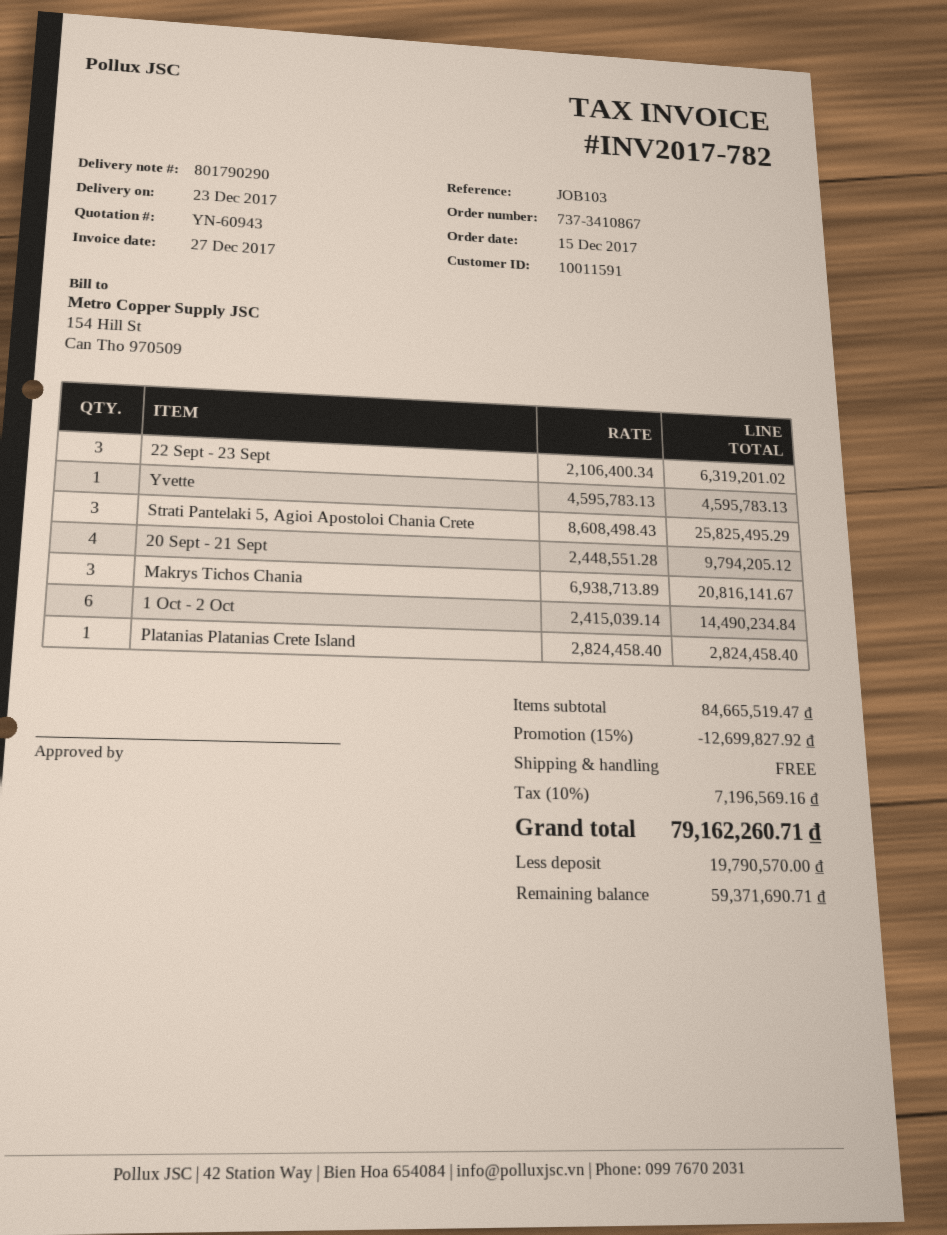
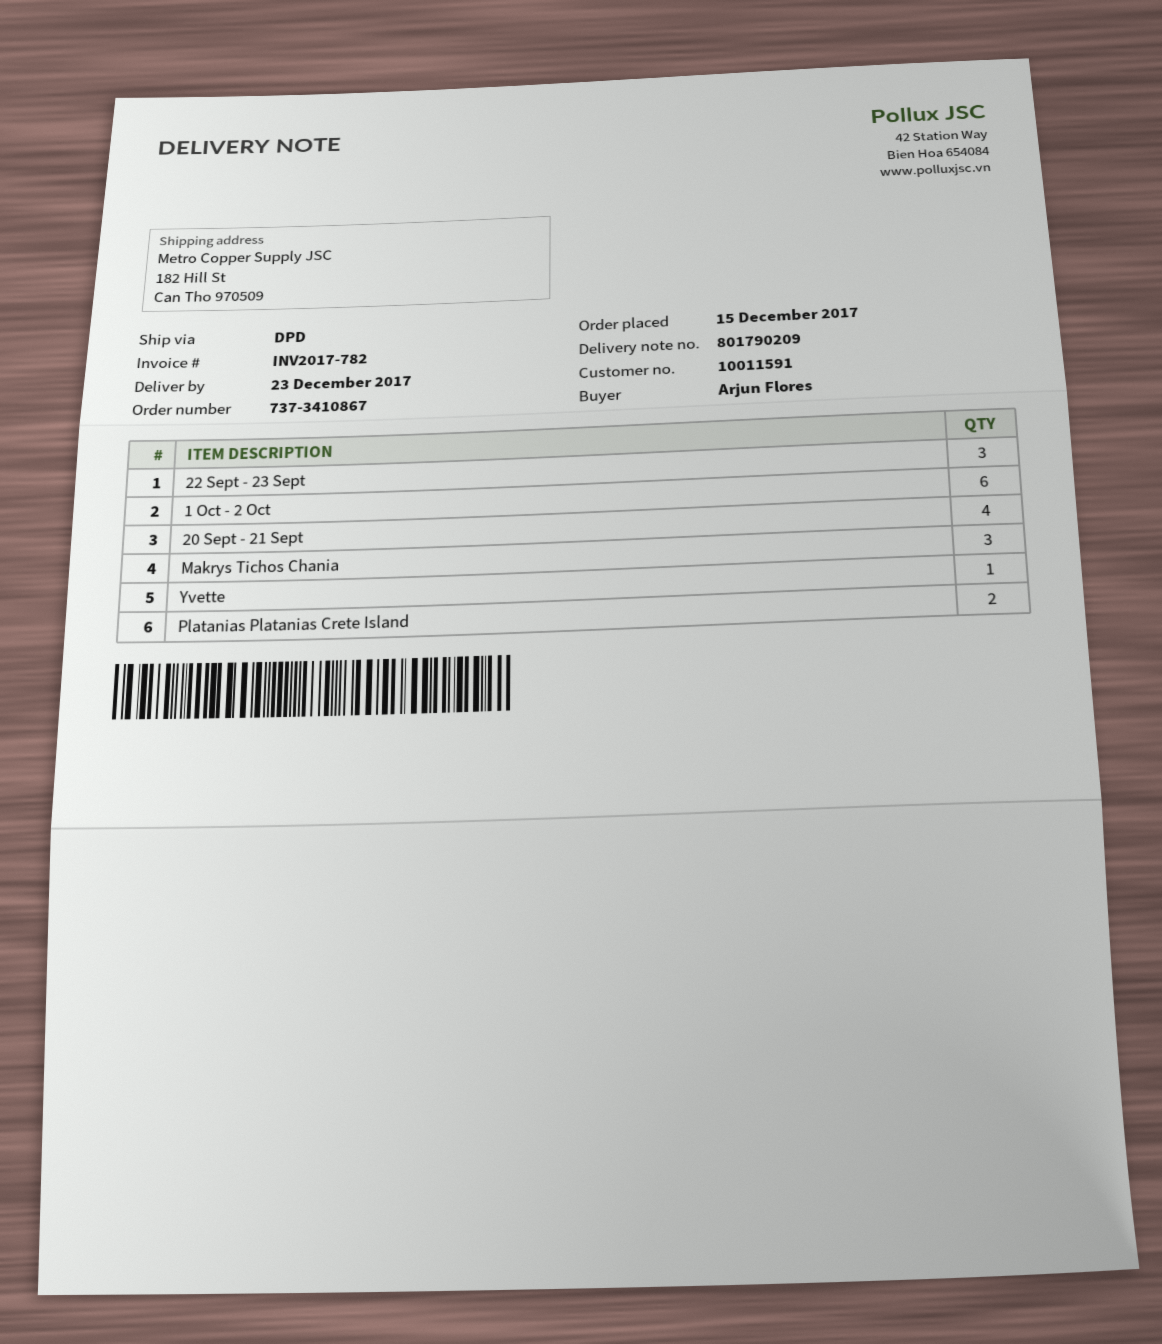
delivery note number: 801790290 -> 801790209
Strati Pantelaki 5, Agioi Apostoloi Chania Crete: 3 -> none
Platanias Platanias Crete Island: 1 -> 2

